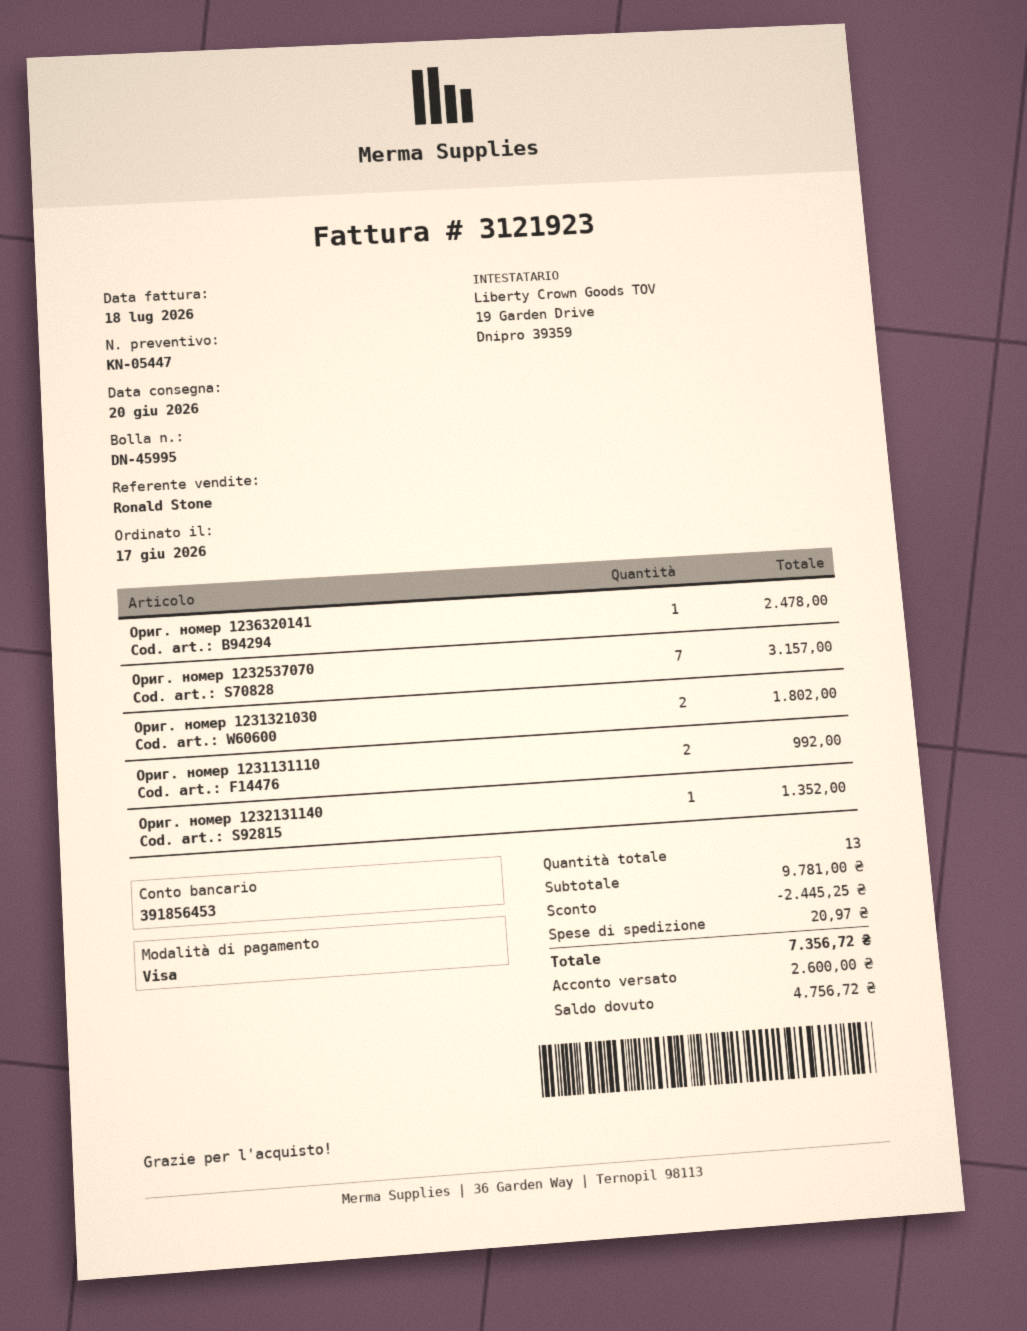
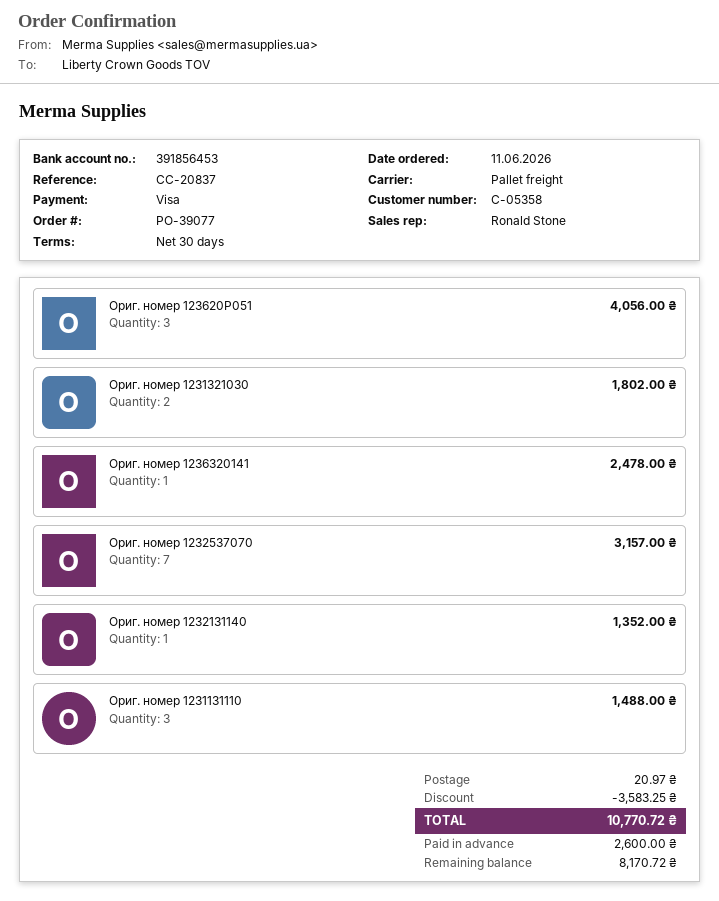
order date: 2026-06-17 -> 2026-06-11
Ориг. номер 1231131110: 2 for 992.00 -> 3 for 1488.00
Ориг. номер 123620P051: none -> 3 for 4056.00
discount: 2445.25 -> 3583.25
total: 7356.72 -> 10770.72
balance: 4756.72 -> 8170.72

